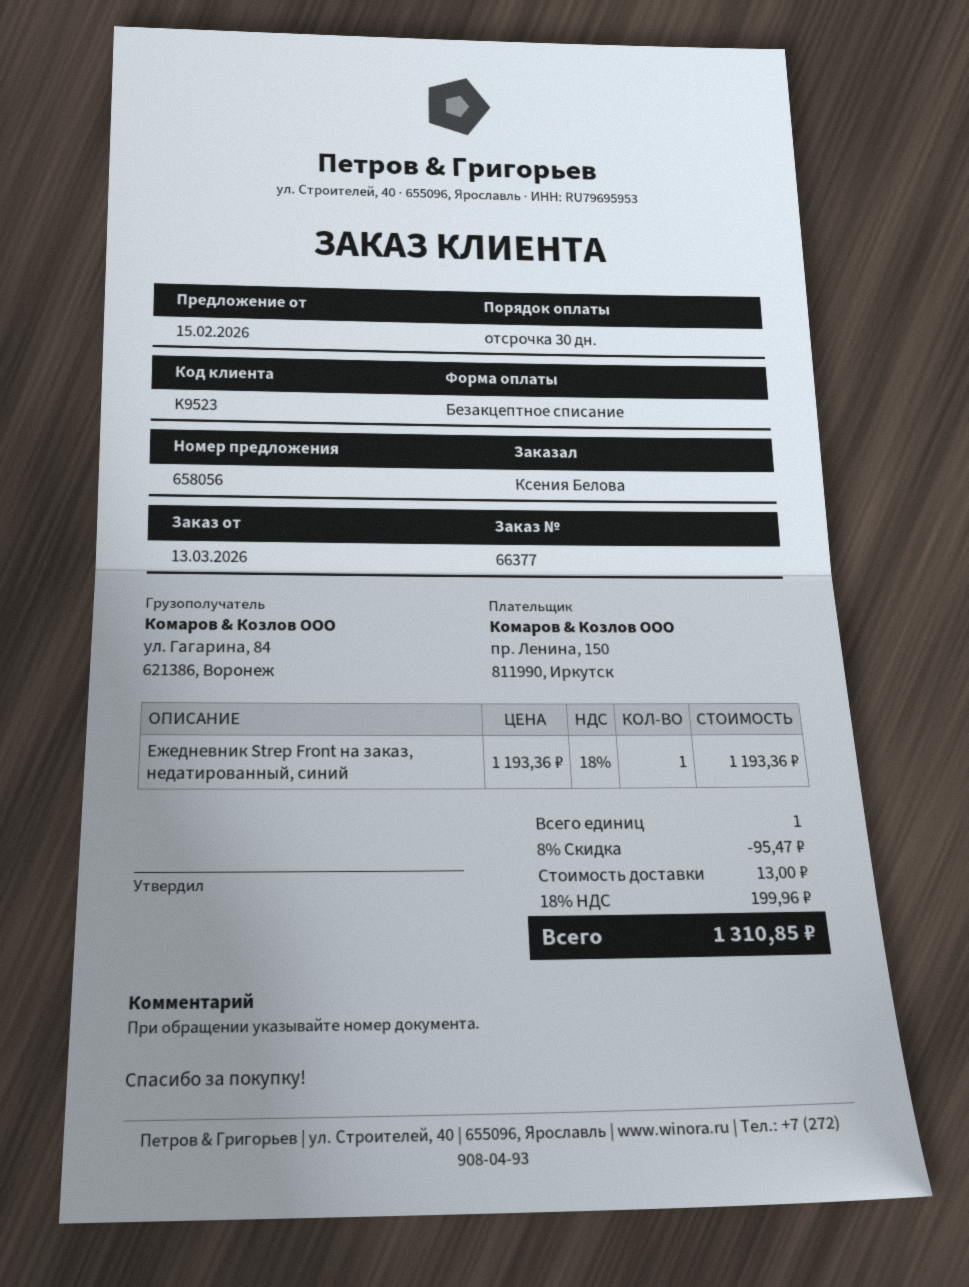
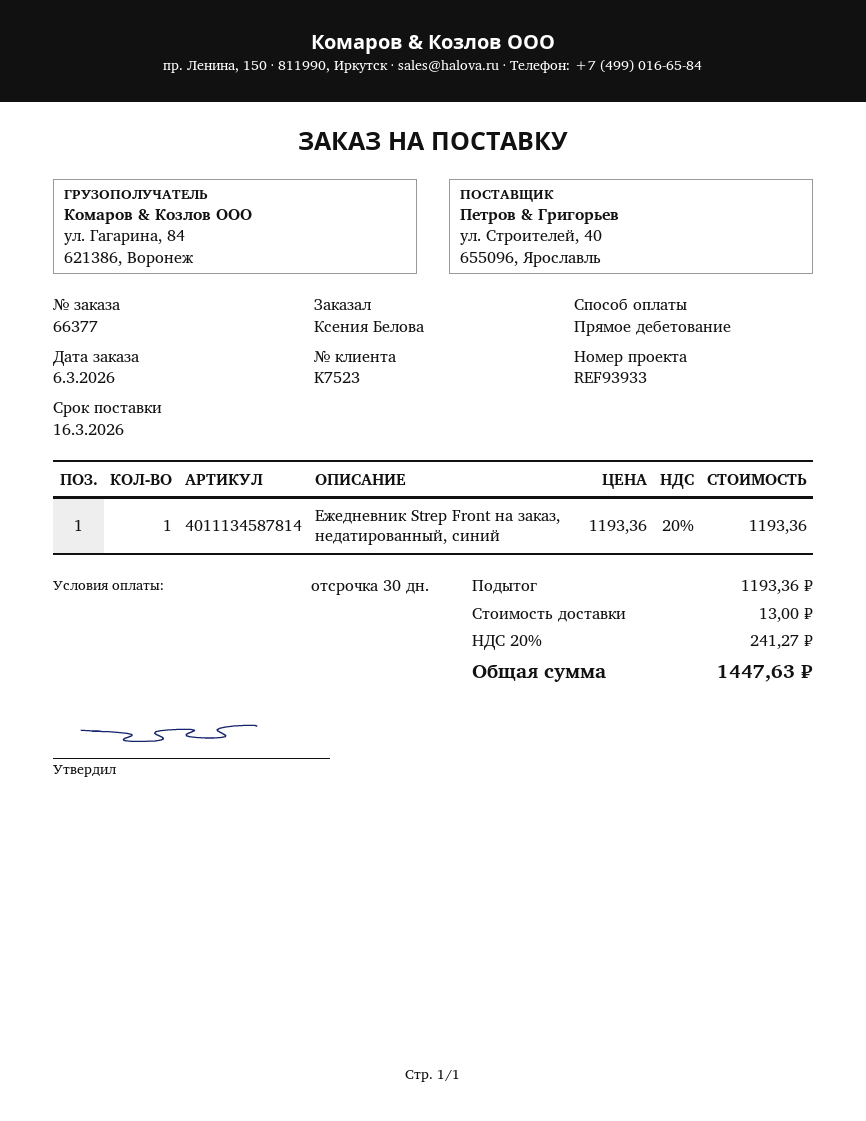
order date: 2026-03-13 -> 2026-03-06
customer number: K9523 -> K7523
discount: 8% = 95.47 -> none
tax: 18% = 199.96 -> 20% = 241.27
total: 1310.85 -> 1447.63

